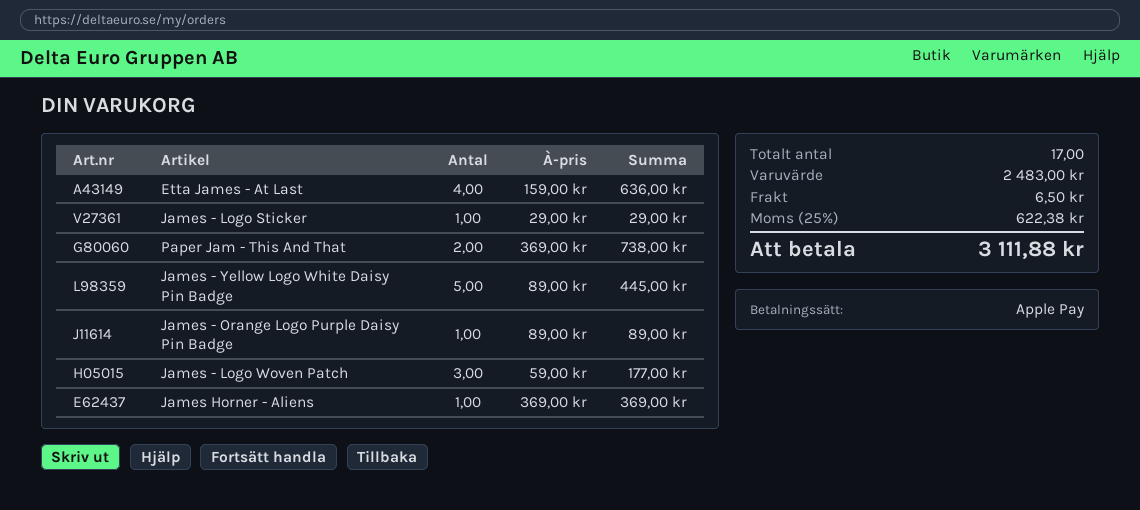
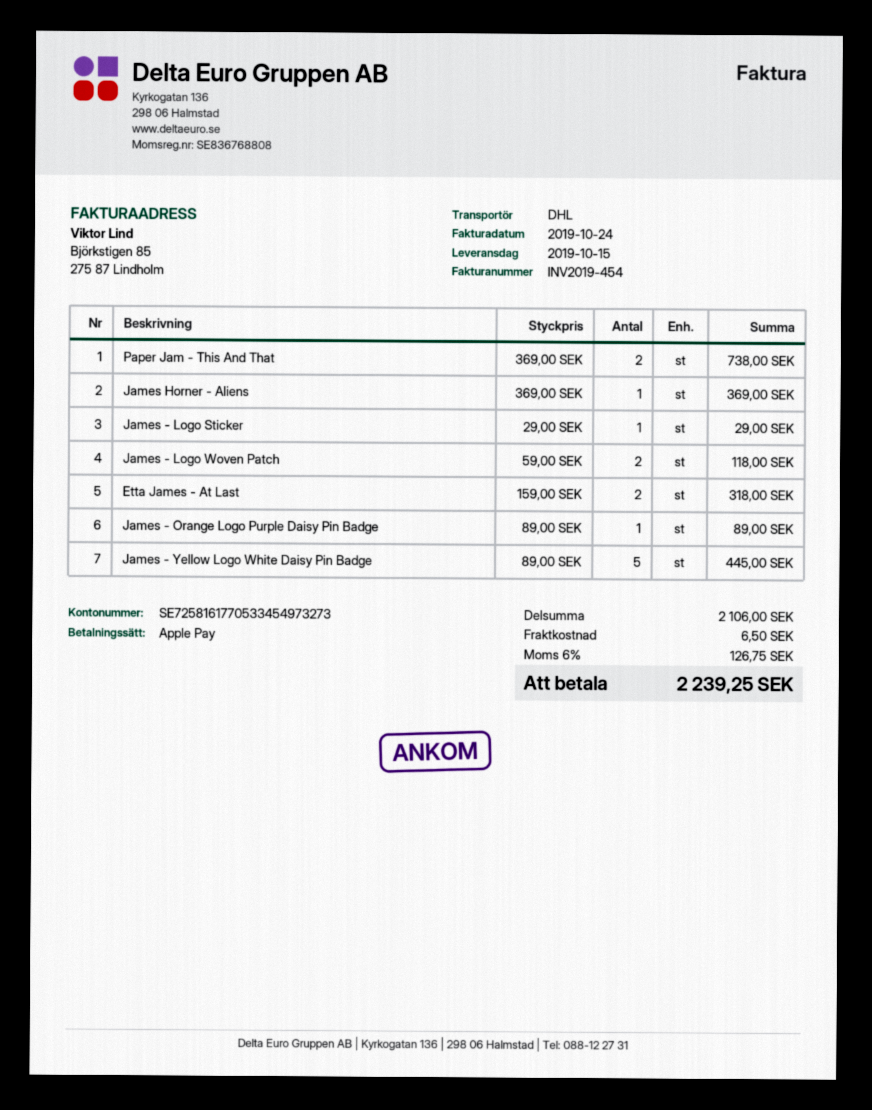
Etta James - At Last: 4 x 159.00 = 636.00 -> 2 x 159.00 = 318.00
James - Logo Woven Patch: 3 x 59.00 = 177.00 -> 2 x 59.00 = 118.00
subtotal: 2483.00 -> 2106.00
tax: 25% = 622.38 -> 6% = 126.75
total: 3111.88 -> 2239.25

